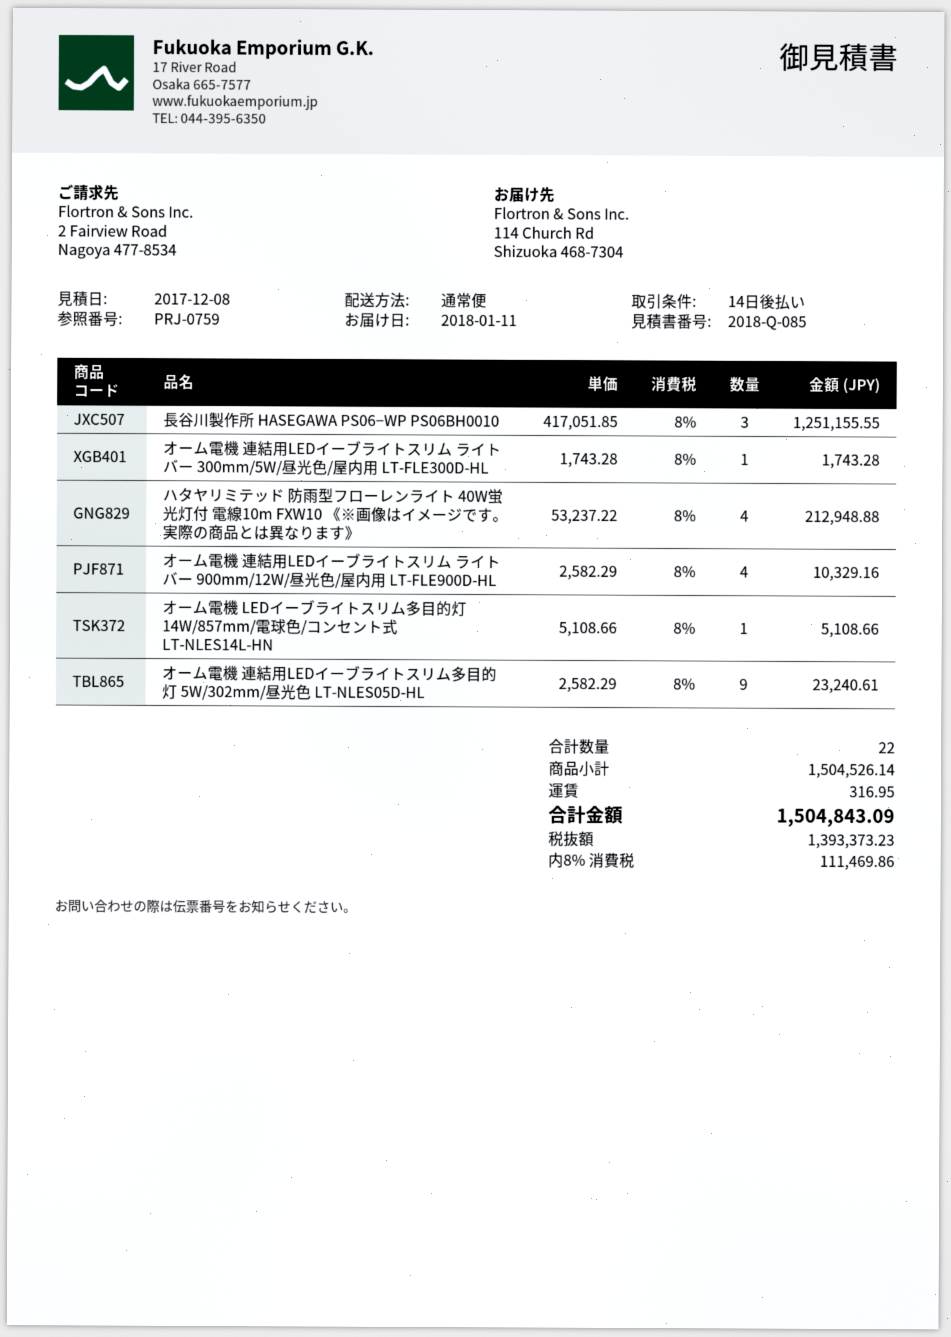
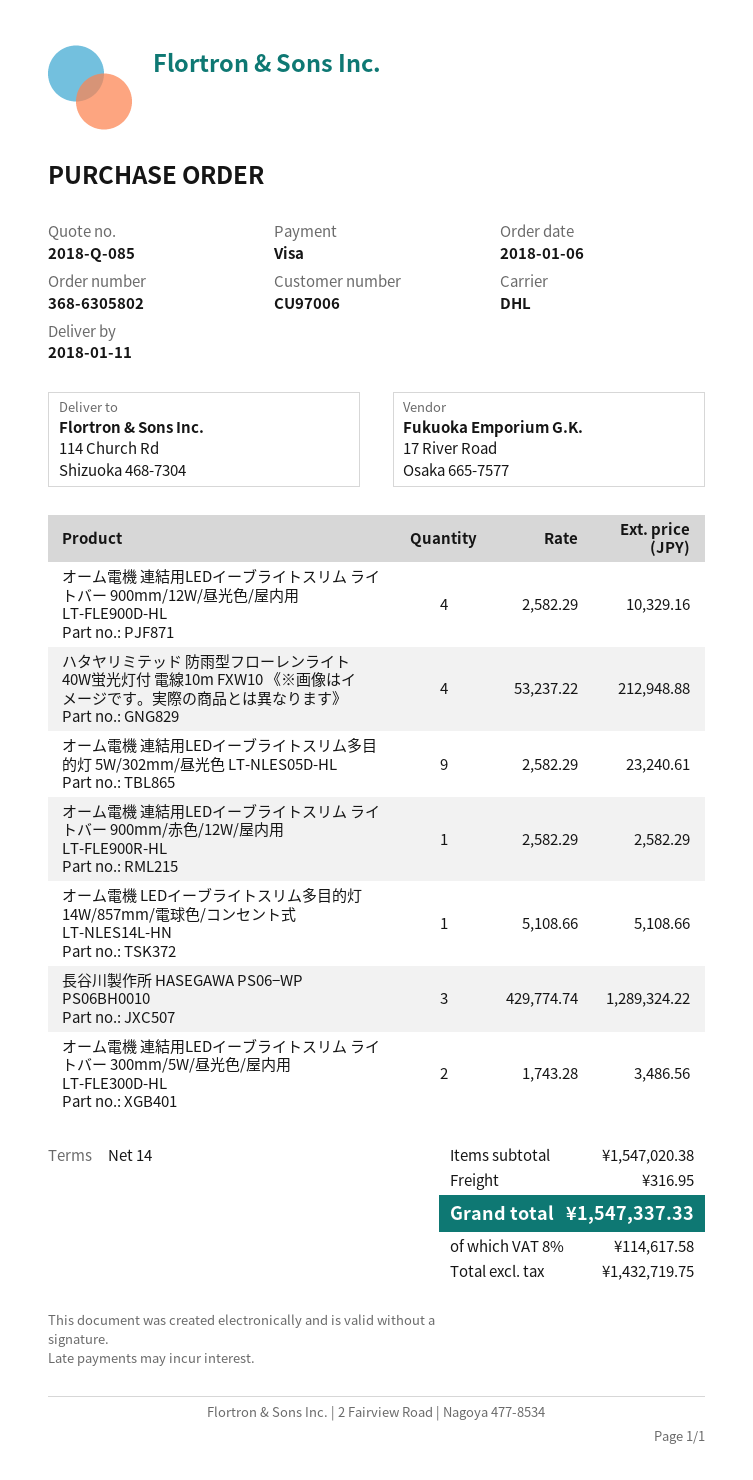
shipping method: standard -> DHL
長谷川製作所 HASEGAWA PS06−WP PS06BH0010: 3 x 417051.85 = 1251155.55 -> 3 x 429774.74 = 1289324.22
オーム電機 連結用LEDイーブライトスリム ライトバー 300mm/5W/昼光色/屋内用 LT-FLE300D-HL: 1 x 1743.28 = 1743.28 -> 2 x 1743.28 = 3486.56
オーム電機 連結用LEDイーブライトスリム ライトバー 900mm/赤色/12W/屋内用 LT-FLE900R-HL: none -> 1 x 2582.29 = 2582.29
subtotal: 1504526.14 -> 1547020.38
net: 1393373.23 -> 1432719.75
tax: 8% = 111469.86 -> 8% = 114617.58
total: 1504843.09 -> 1547337.33

